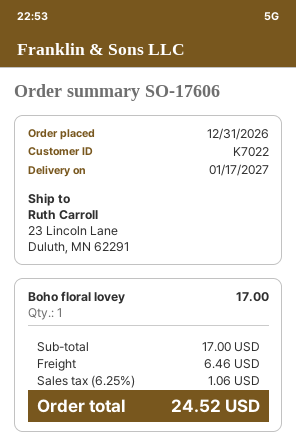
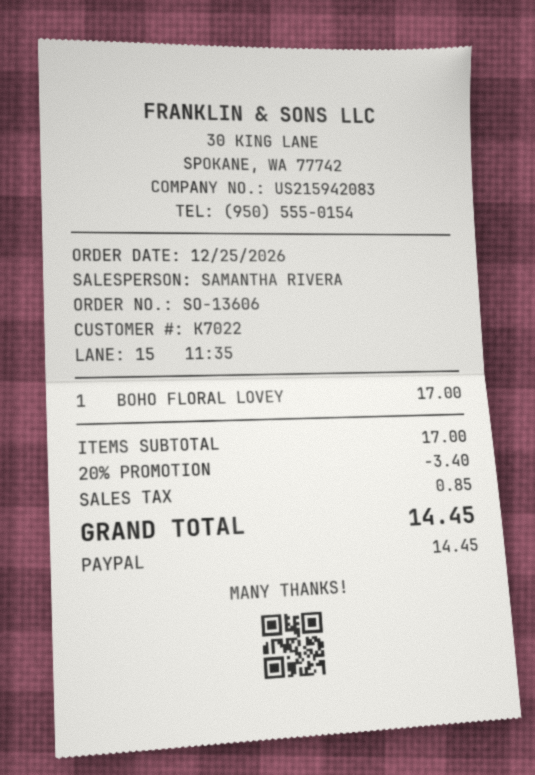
order number: SO-17606 -> SO-13606
order date: 2026-12-31 -> 2026-12-25
discount: none -> 20% = 3.40
shipping: 6.46 -> none
tax: 1.06 -> 0.85
total: 24.52 -> 14.45

